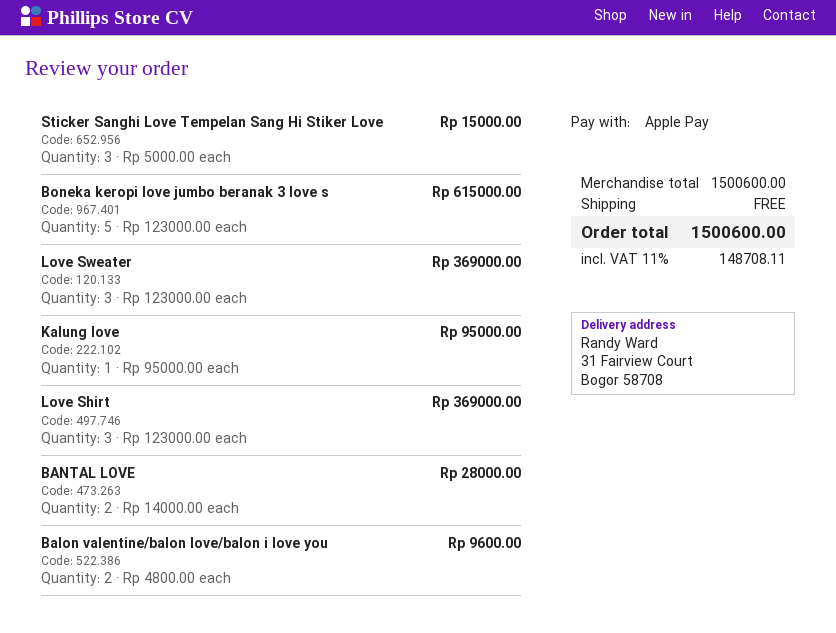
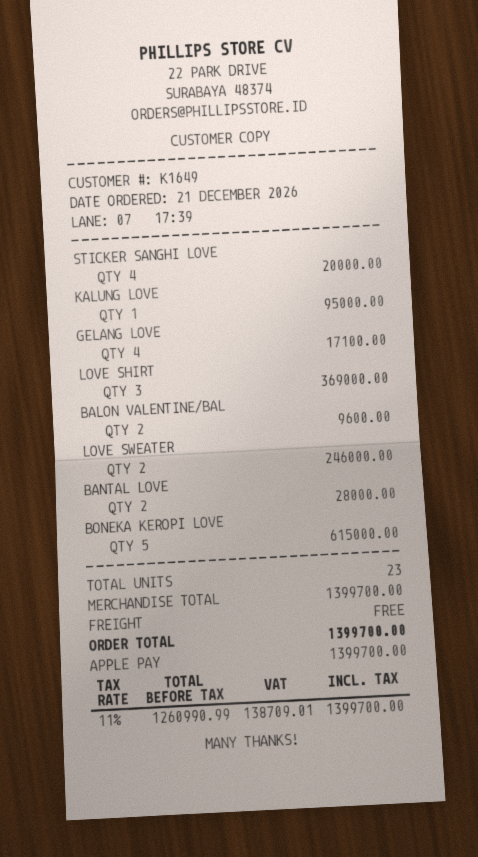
Sticker Sanghi Love Tempelan Sang Hi Stiker Love: 3 for 15000.00 -> 4 for 20000.00
Love Sweater: 3 for 369000.00 -> 2 for 246000.00
GELANG LOVE: none -> 4 for 17100.00
subtotal: 1500600.00 -> 1399700.00
tax: 11% = 148708.11 -> 11% = 138709.01
total: 1500600.00 -> 1399700.00

